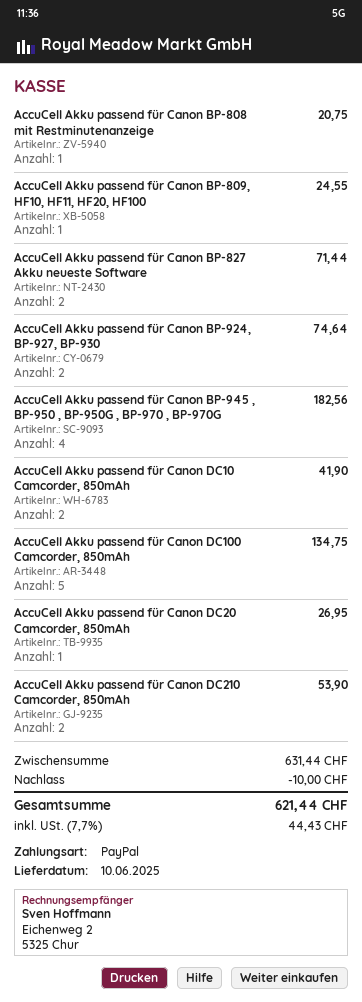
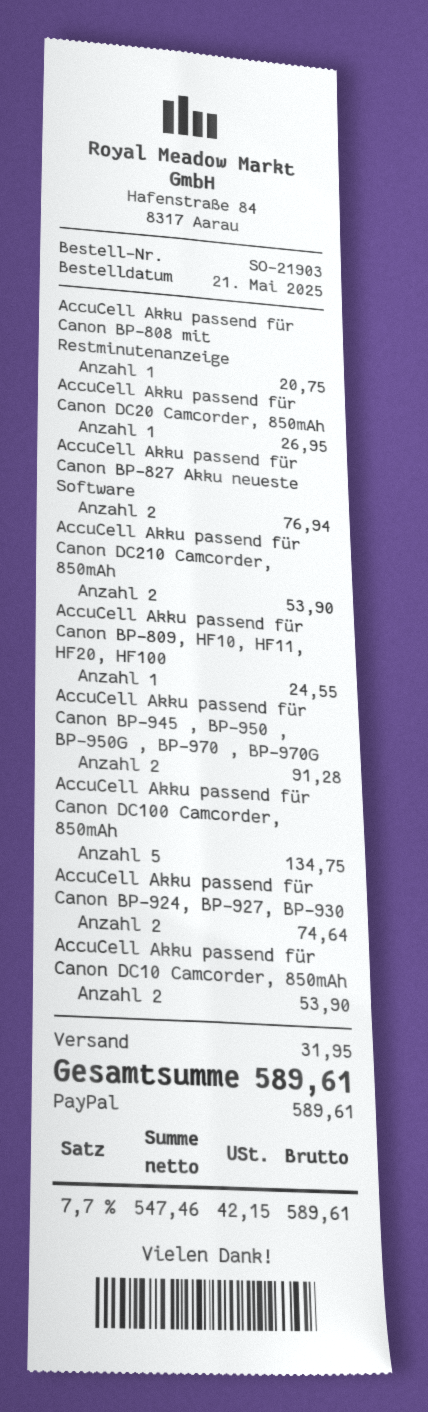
AccuCell Akku passend für Canon BP-827 Akku neueste Software: 2 for 71.44 -> 2 for 76.94
AccuCell Akku passend für Canon BP-945 , BP-950 , BP-950G , BP-970 , BP-970G: 4 for 182.56 -> 2 for 91.28
AccuCell Akku passend für Canon DC10 Camcorder, 850mAh: 2 for 41.90 -> 2 for 53.90
discount: 10.00 -> none
shipping: none -> 31.95
tax: 7.7% = 44.43 -> 7.7% = 42.15
total: 621.44 -> 589.61

